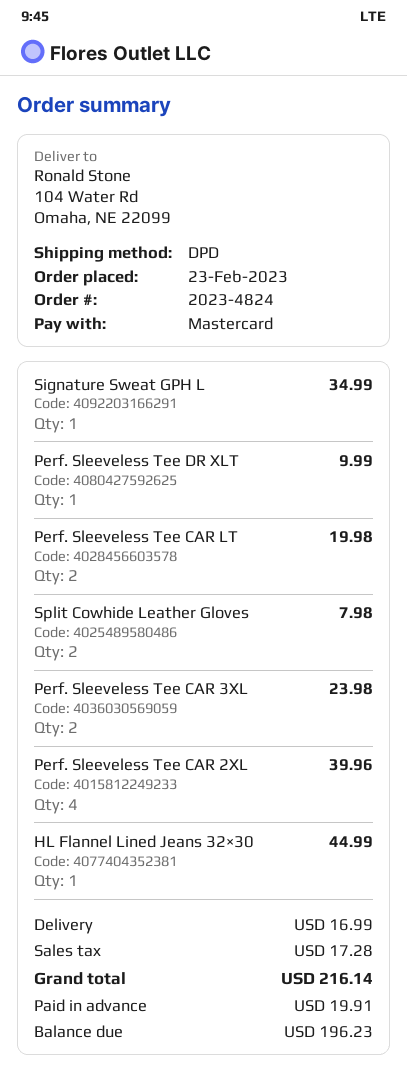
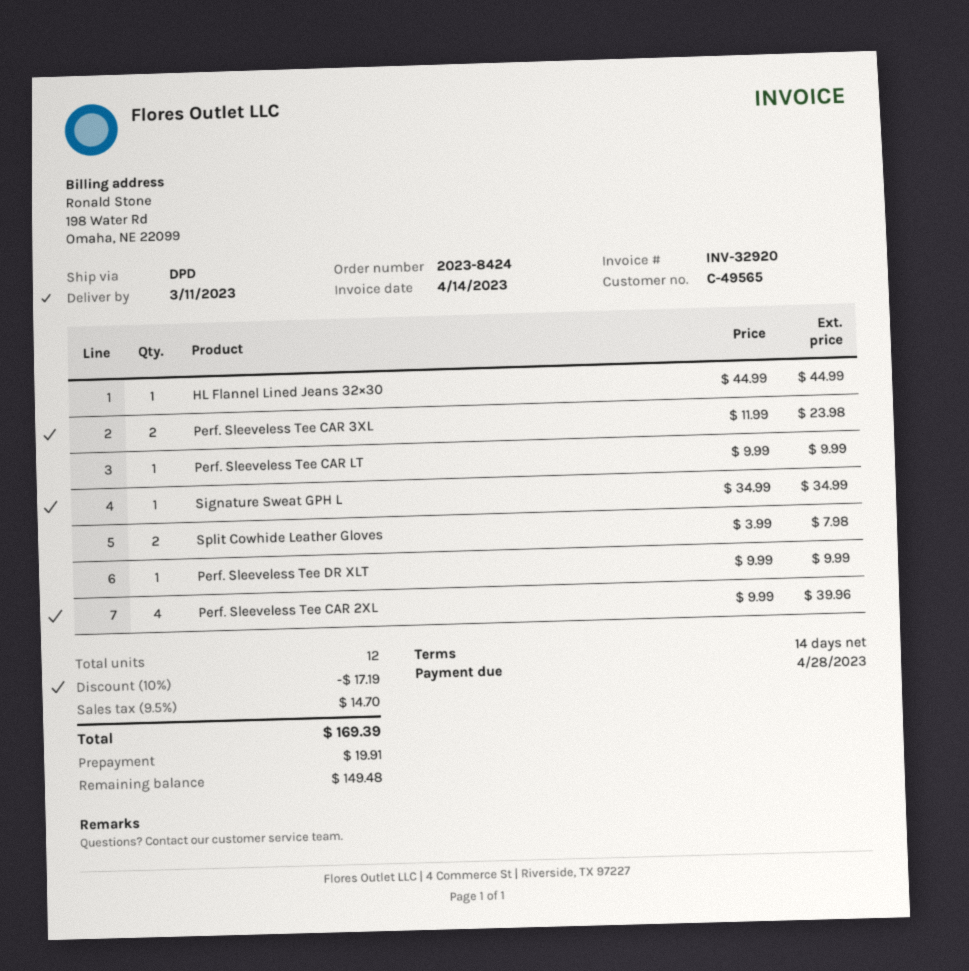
order number: 2023-4824 -> 2023-8424
Perf. Sleeveless Tee CAR LT: 2 for 19.98 -> 1 for 9.99
discount: none -> 10% = 17.19
shipping: 16.99 -> none
tax: 17.28 -> 14.70
total: 216.14 -> 169.39
balance: 196.23 -> 149.48

